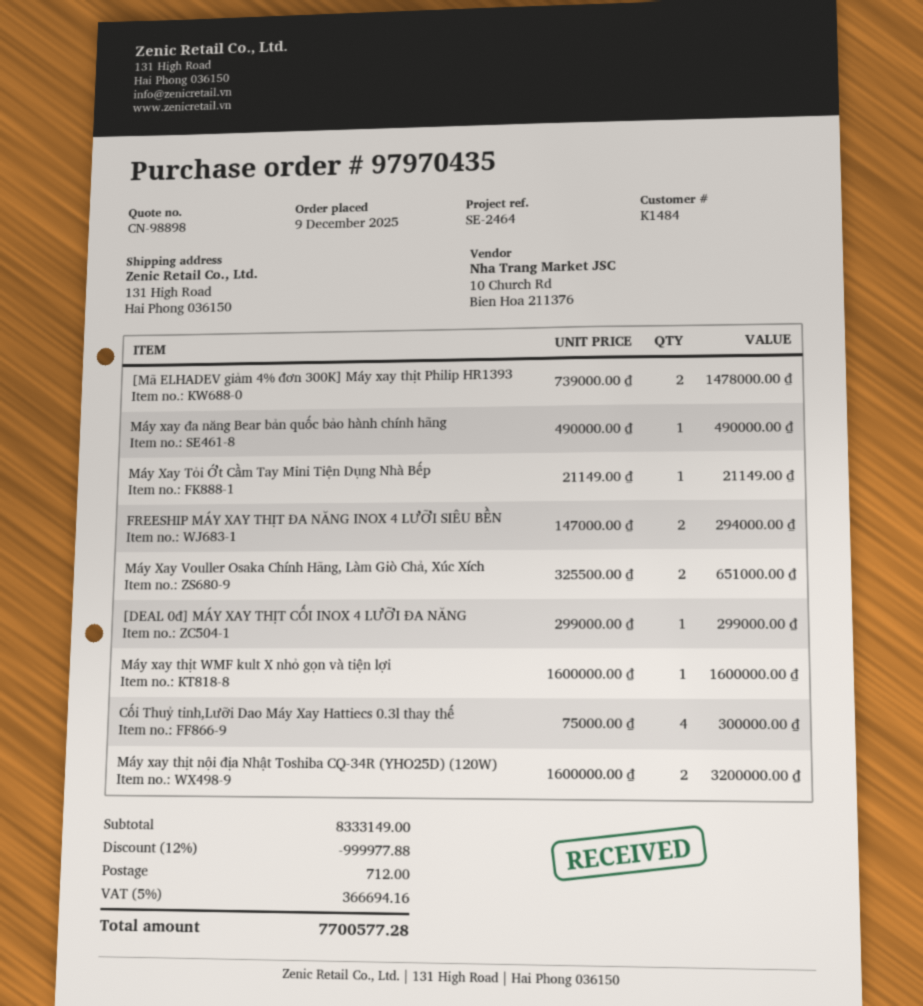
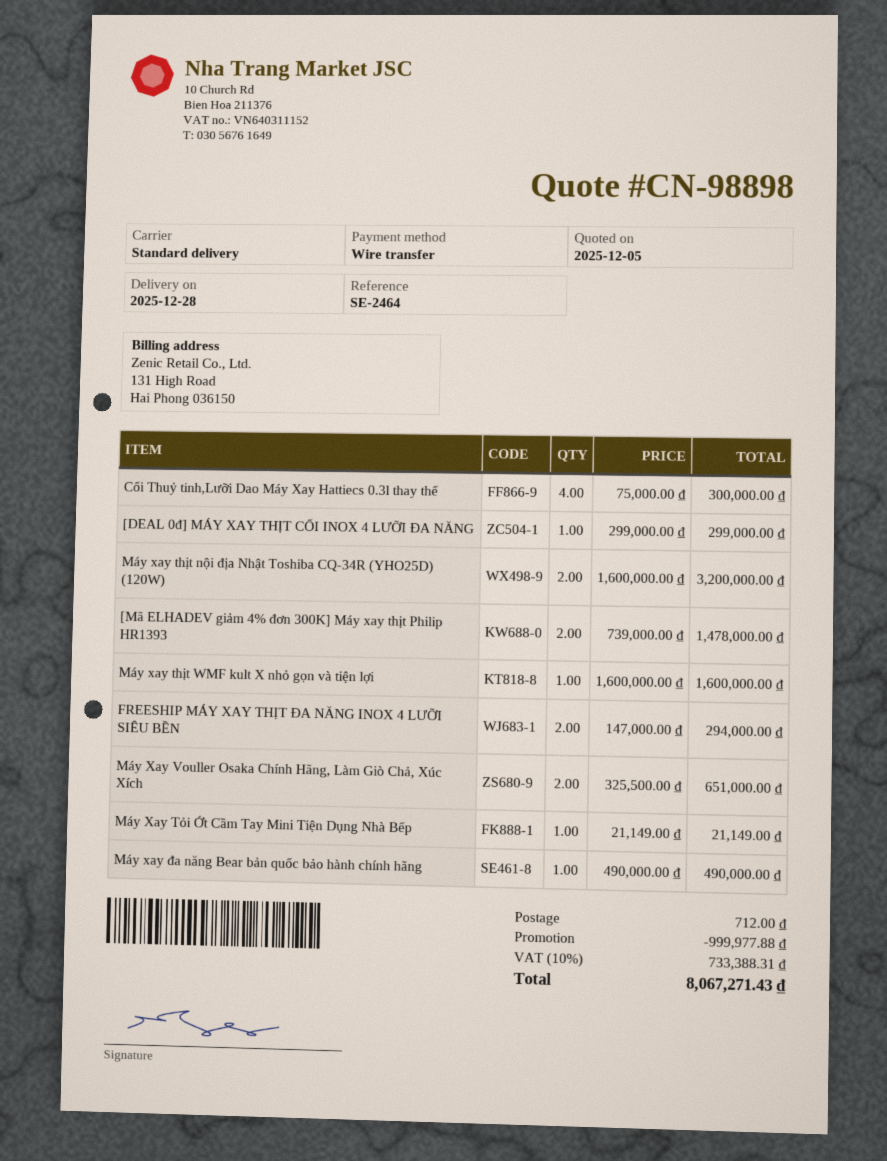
tax: 5% = 366694.16 -> 10% = 733388.31
total: 7700577.28 -> 8067271.43

